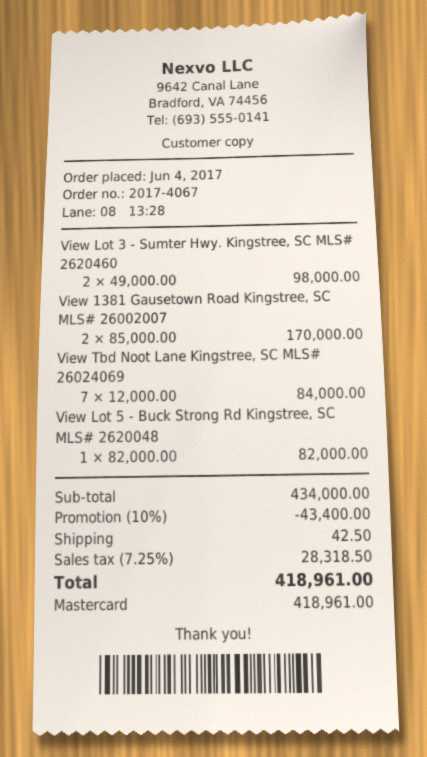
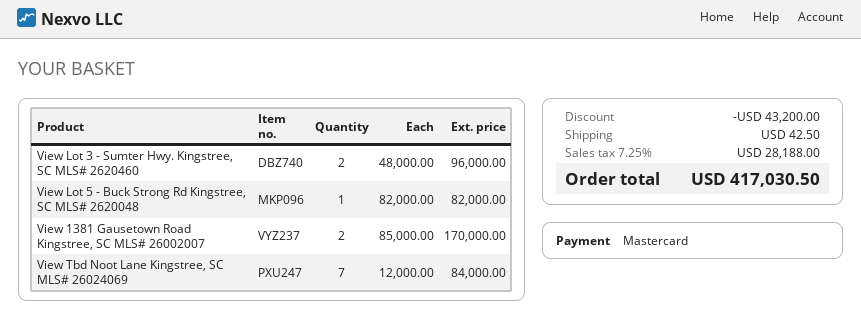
View Lot 3 - Sumter Hwy. Kingstree, SC MLS# 2620460: 2 x 49000.00 = 98000.00 -> 2 x 48000.00 = 96000.00
discount: 43400.00 -> 43200.00
tax: 7.25% = 28318.50 -> 7.25% = 28188.00
total: 418961.00 -> 417030.50

